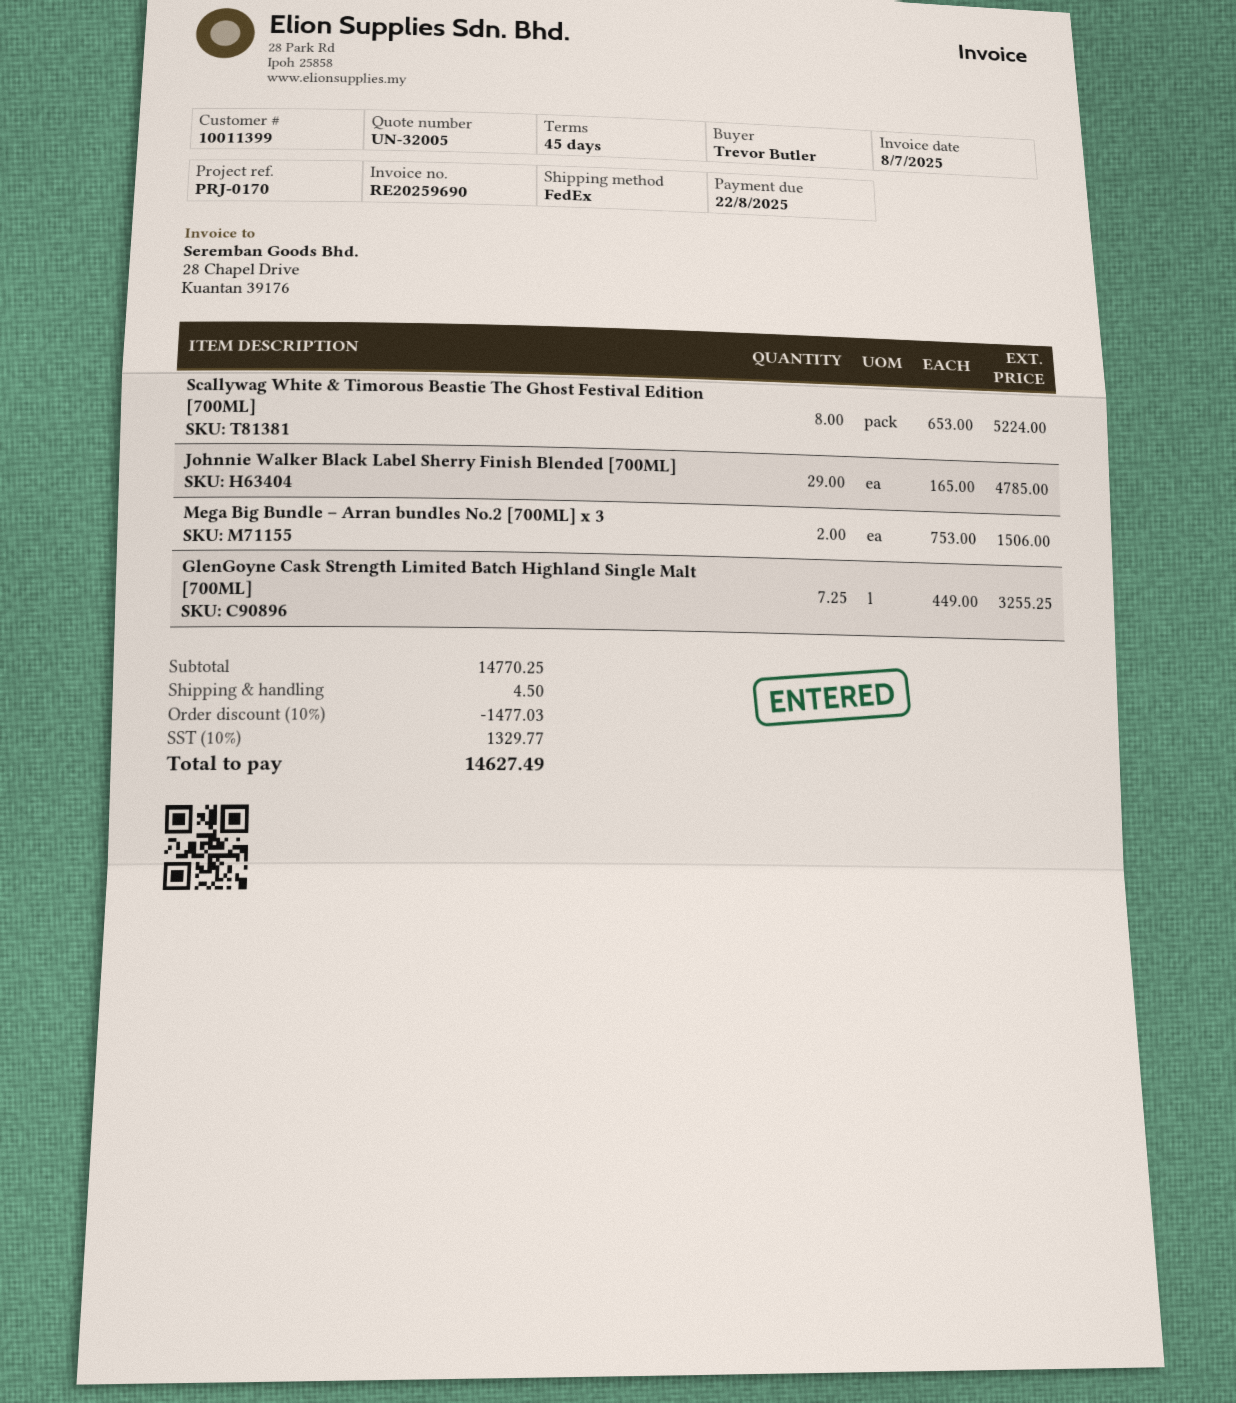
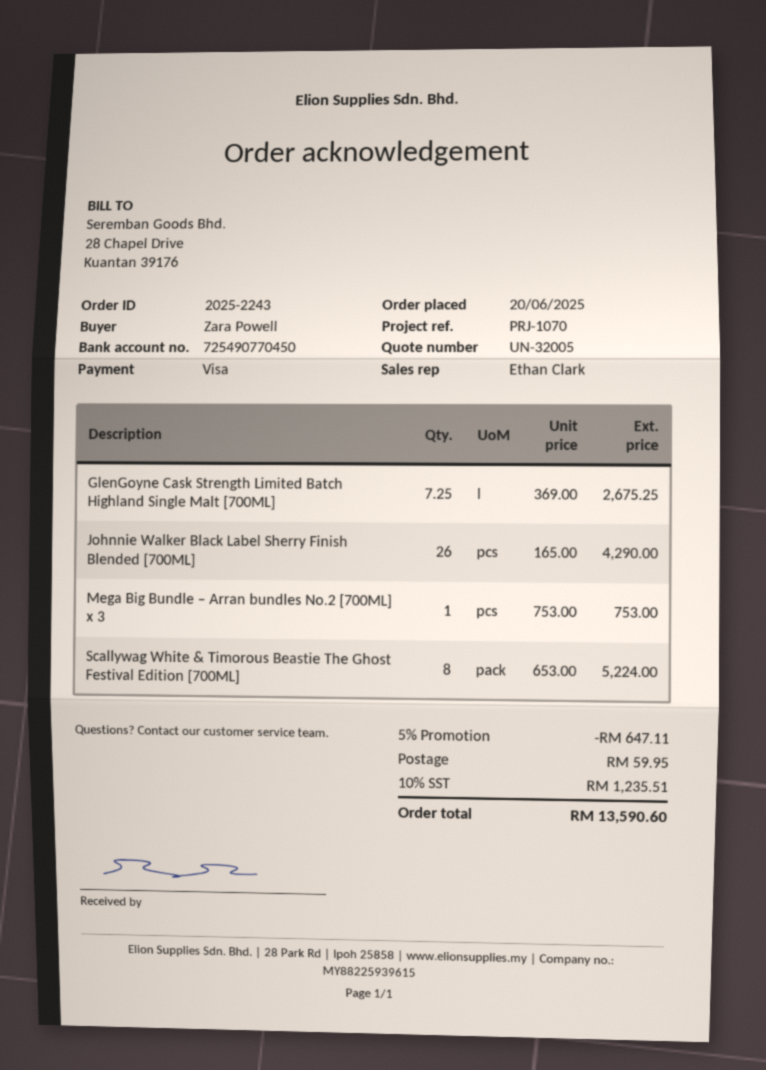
reference: PRJ-0170 -> PRJ-1070
ordered by: Trevor Butler -> Zara Powell
Johnnie Walker Black Label Sherry Finish Blended [700ML]: 29 x 165.00 = 4785.00 -> 26 x 165.00 = 4290.00
Mega Big Bundle – Arran bundles No.2 [700ML] x 3: 2 x 753.00 = 1506.00 -> 1 x 753.00 = 753.00
GlenGoyne Cask Strength Limited Batch Highland Single Malt [700ML]: 7.25 x 449.00 = 3255.25 -> 7.25 x 369.00 = 2675.25
discount: 10% = 1477.03 -> 5% = 647.11
shipping: 4.50 -> 59.95
tax: 10% = 1329.77 -> 10% = 1235.51
total: 14627.49 -> 13590.60

